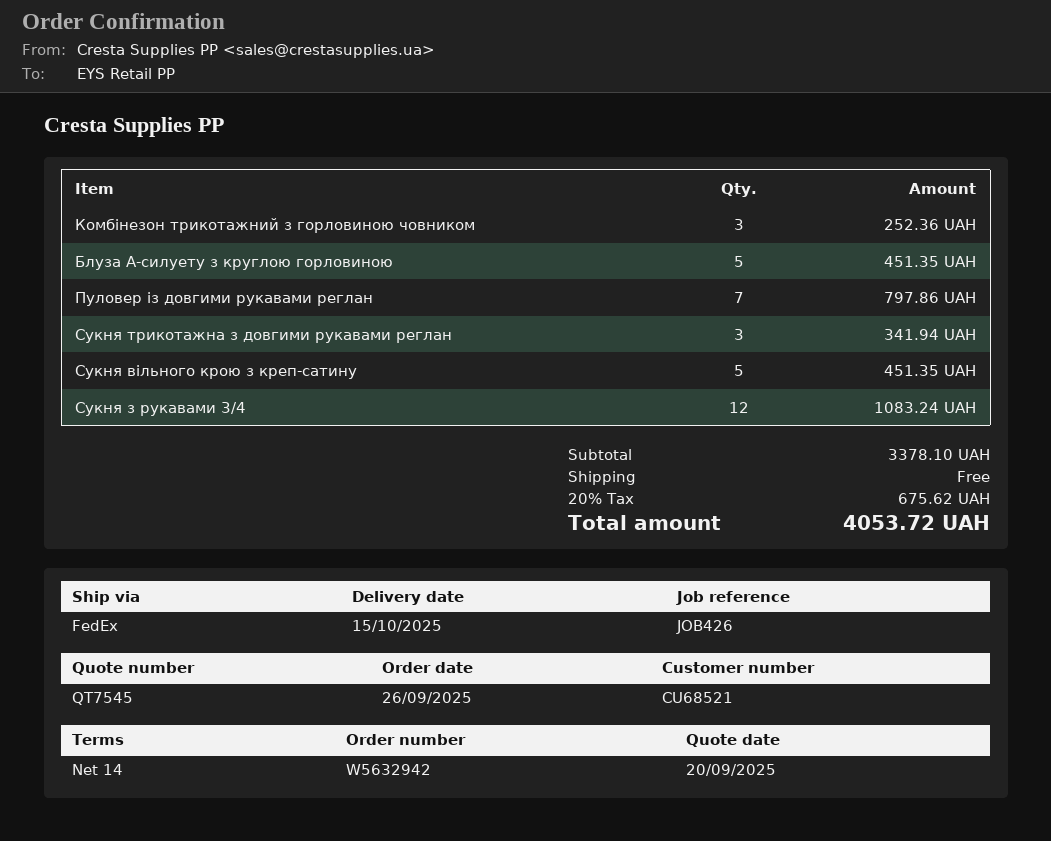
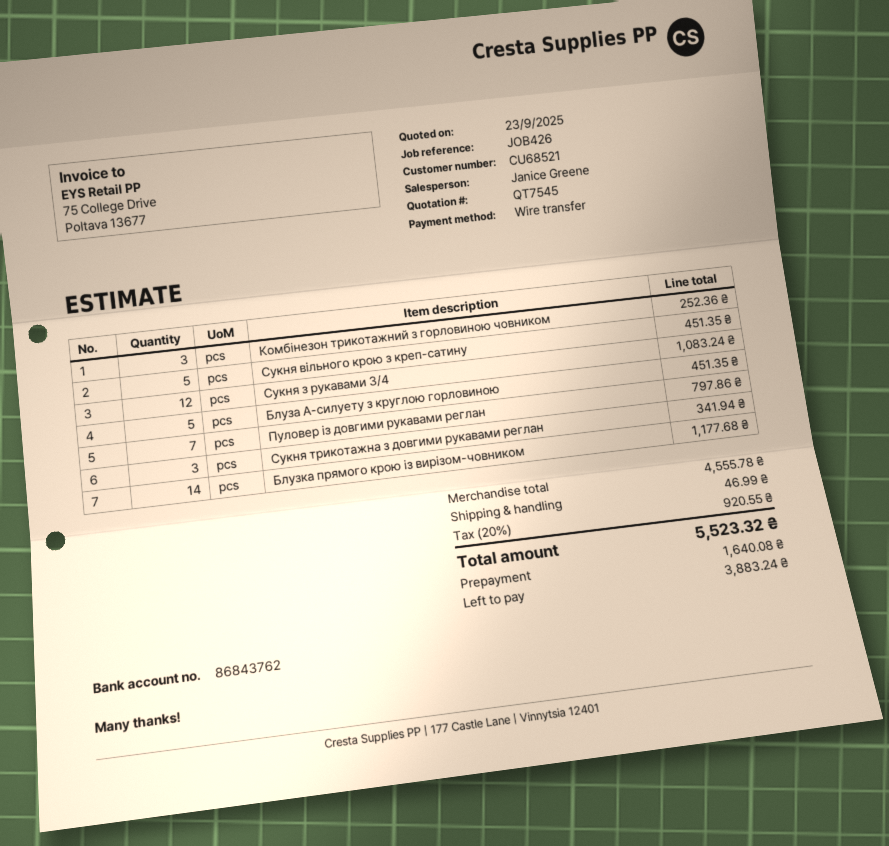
quote date: 2025-09-20 -> 2025-09-23
Блузка прямого крою із вирізом-човником: none -> 14 for 1177.68
subtotal: 3378.10 -> 4555.78
shipping: 0.00 -> 46.99
tax: 20% = 675.62 -> 20% = 920.55
total: 4053.72 -> 5523.32

